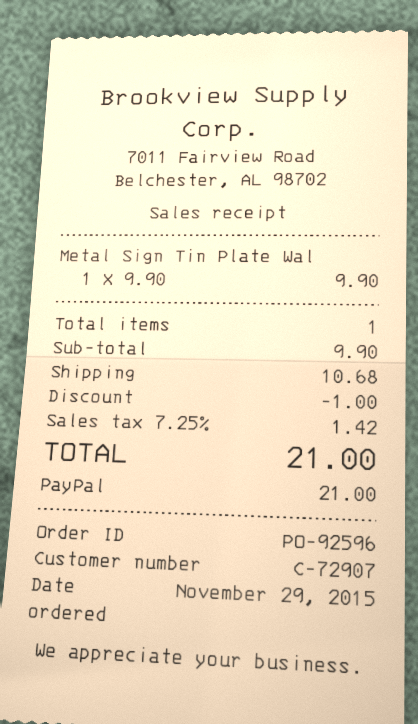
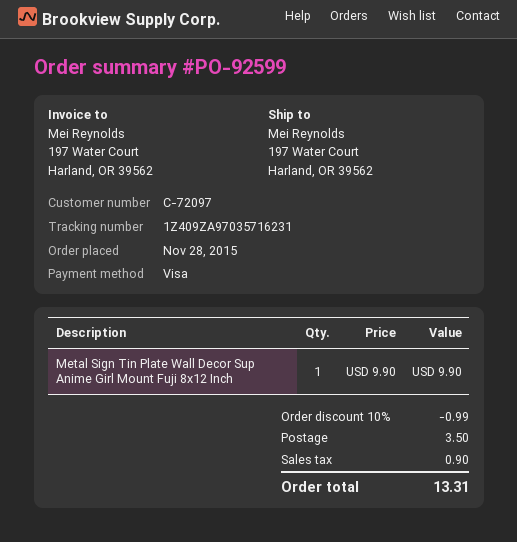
order number: PO-92596 -> PO-92599
order date: 2015-11-29 -> 2015-11-28
customer number: C-72907 -> C-72097
payment method: PayPal -> Visa
discount: 1.00 -> 0.99
shipping: 10.68 -> 3.50
tax: 1.42 -> 0.90
total: 21.00 -> 13.31

